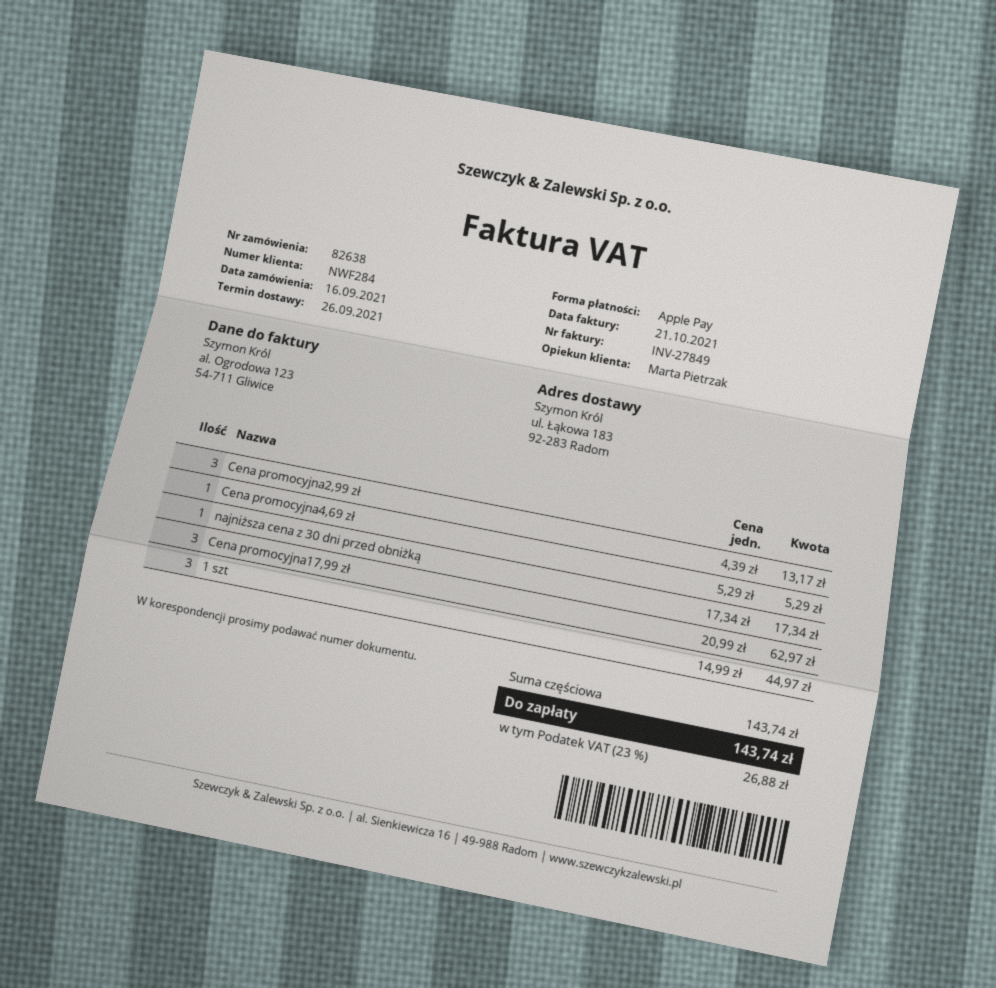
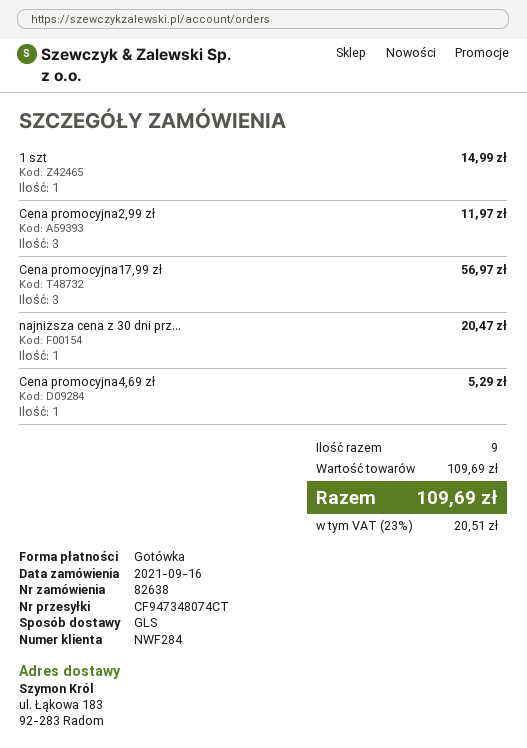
payment method: Apple Pay -> cash
Cena promocyjna2,99 zł: 3 for 13.17 -> 3 for 11.97
najniższa cena z 30 dni przed obniżką: 1 for 17.34 -> 1 for 20.47
Cena promocyjna17,99 zł: 3 for 62.97 -> 3 for 56.97
1 szt: 3 for 44.97 -> 1 for 14.99
subtotal: 143.74 -> 109.69
tax: 23% = 26.88 -> 23% = 20.51
total: 143.74 -> 109.69

